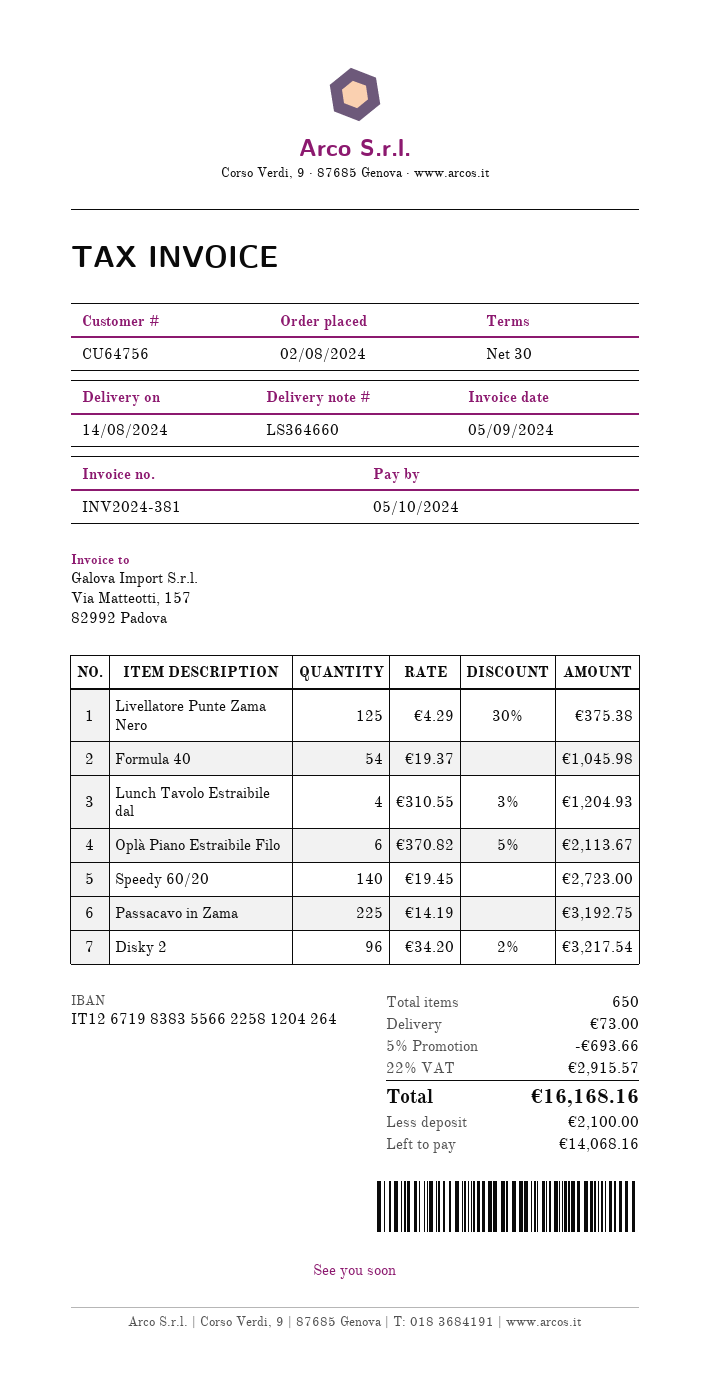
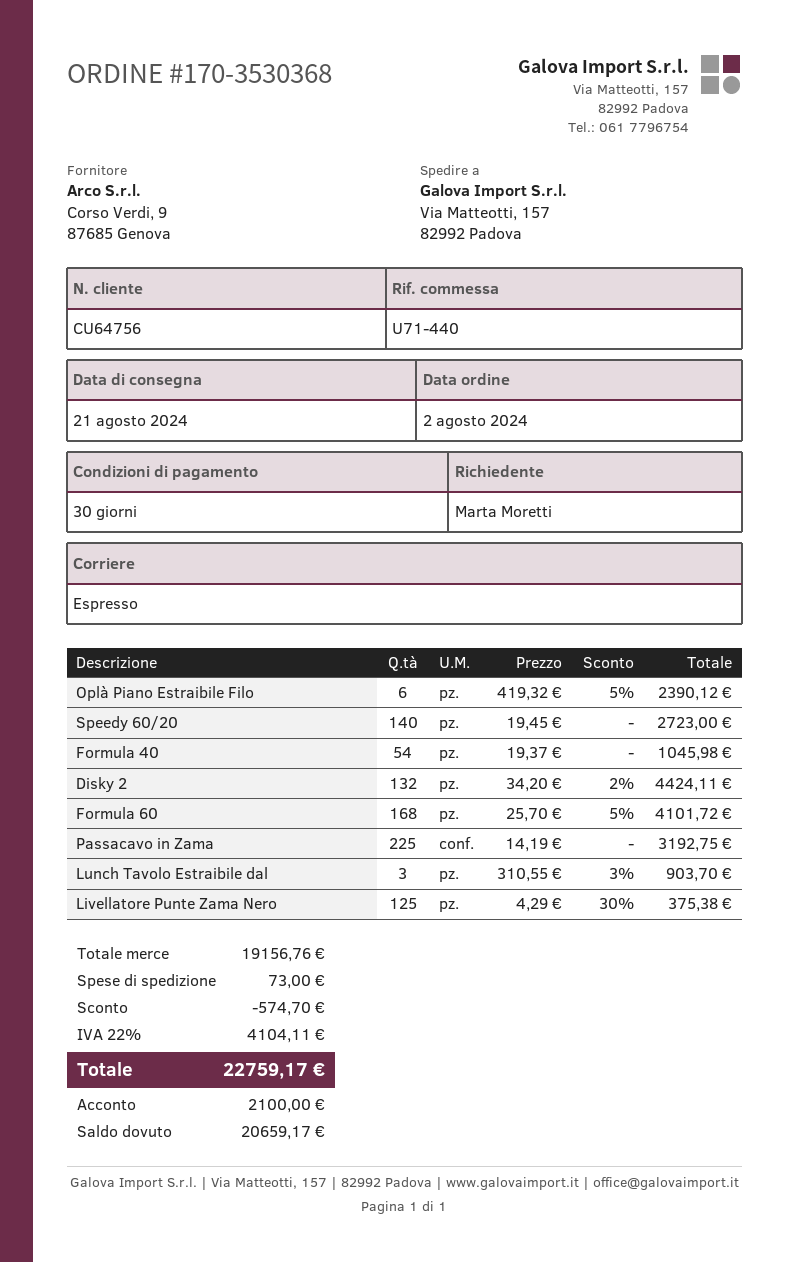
delivery date: 2024-08-14 -> 2024-08-21
Lunch Tavolo Estraibile dal: 4 x 310.55 - 3% = 1204.93 -> 3 x 310.55 - 3% = 903.70
Oplà Piano Estraibile Filo: 6 x 370.82 - 5% = 2113.67 -> 6 x 419.32 - 5% = 2390.12
Disky 2: 96 x 34.20 - 2% = 3217.54 -> 132 x 34.20 - 2% = 4424.11
Formula 60: none -> 168 x 25.70 - 5% = 4101.72
discount: 693.66 -> 574.70
tax: 22% = 2915.57 -> 22% = 4104.11
total: 16168.16 -> 22759.17
balance: 14068.16 -> 20659.17

